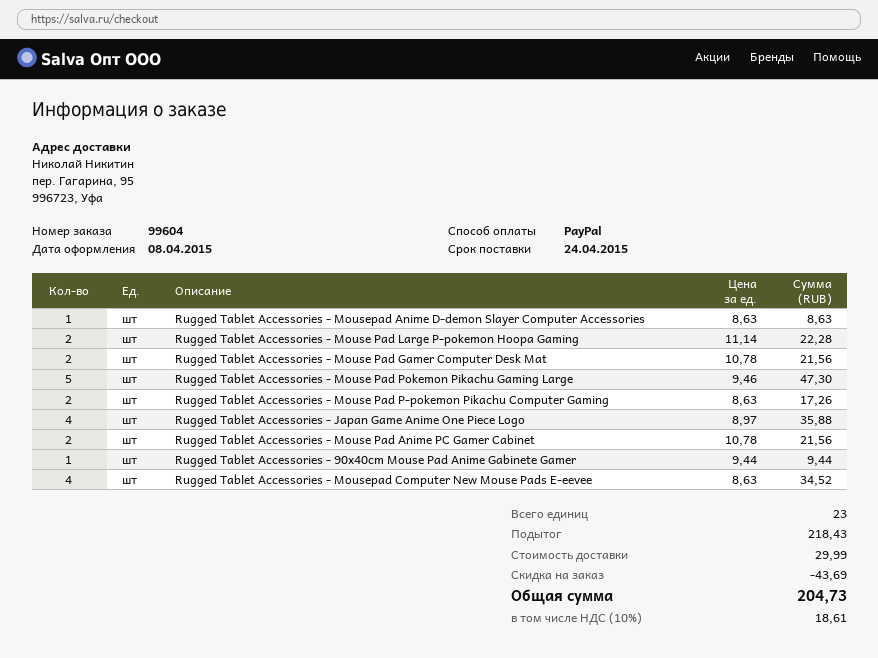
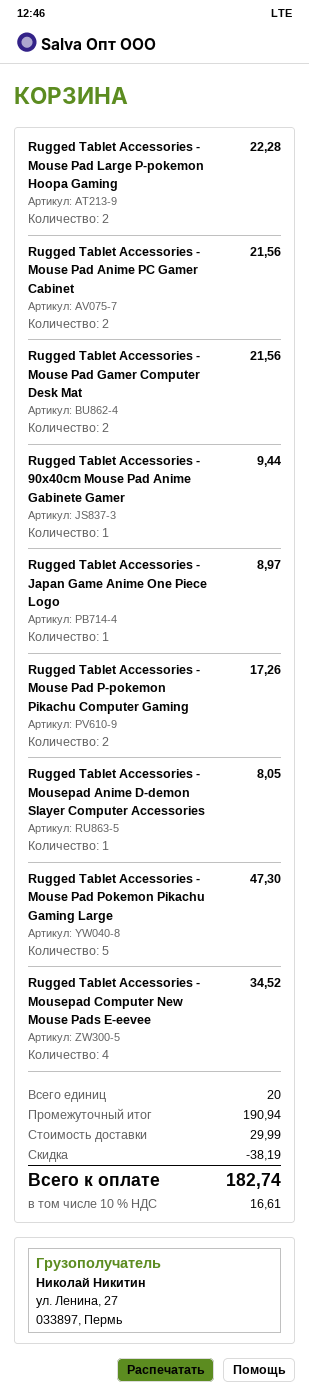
ship to: пер. Гагарина, 95, 996723, Уфа -> ул. Ленина, 27, 033897, Пермь
Rugged Tablet Accessories - Mousepad Anime D-demon Slayer Computer Accessories: 1 for 8.63 -> 1 for 8.05
Rugged Tablet Accessories - Japan Game Anime One Piece Logo: 4 for 35.88 -> 1 for 8.97
total quantity: 23 -> 20
subtotal: 218.43 -> 190.94
discount: 43.69 -> 38.19
tax: 10% = 18.61 -> 10% = 16.61
total: 204.73 -> 182.74

